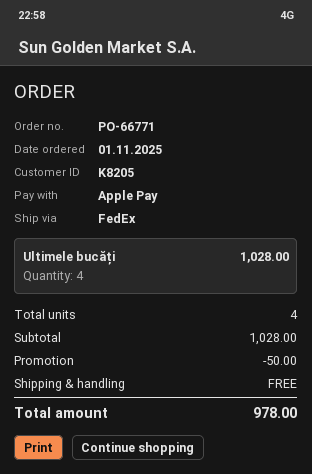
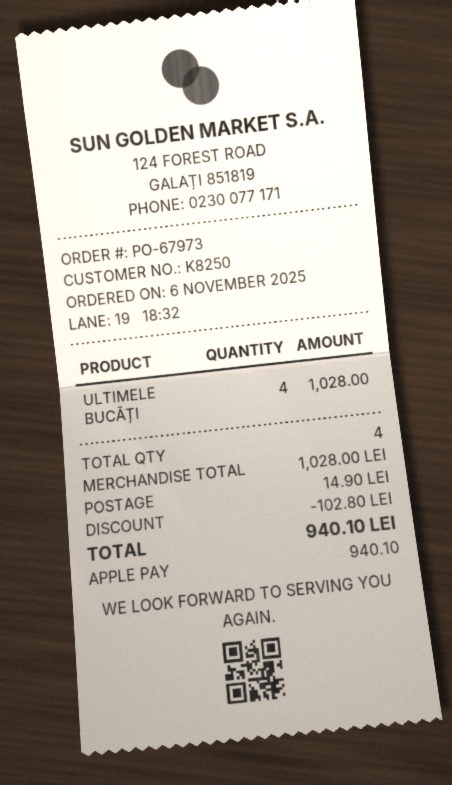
order number: PO-66771 -> PO-67973
order date: 2025-11-01 -> 2025-11-06
customer number: K8205 -> K8250
discount: 50.00 -> 102.80
shipping: 0.00 -> 14.90
total: 978.00 -> 940.10

